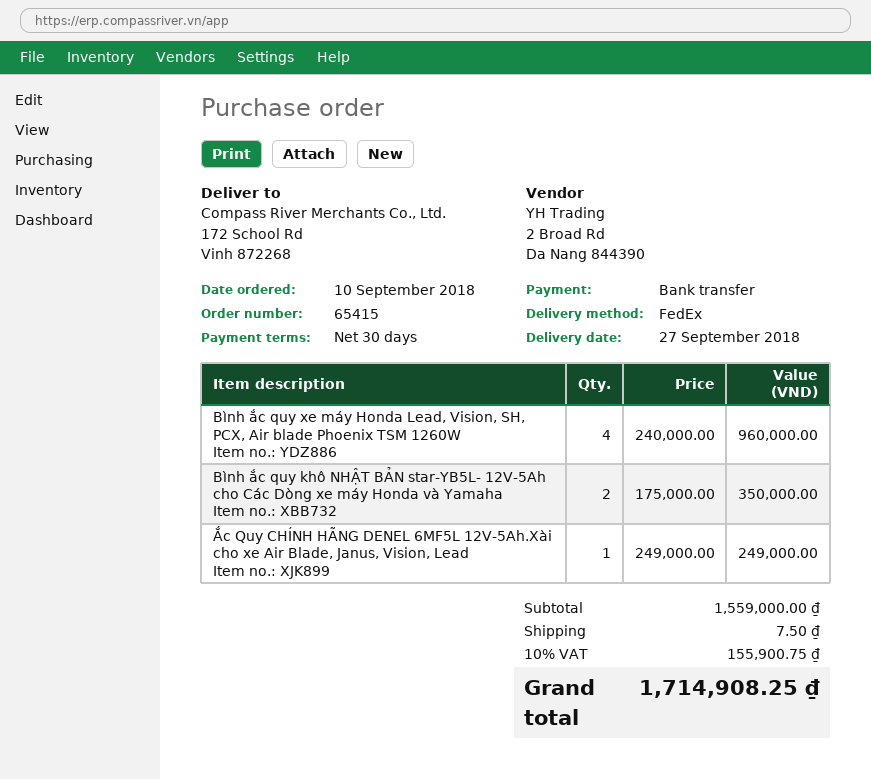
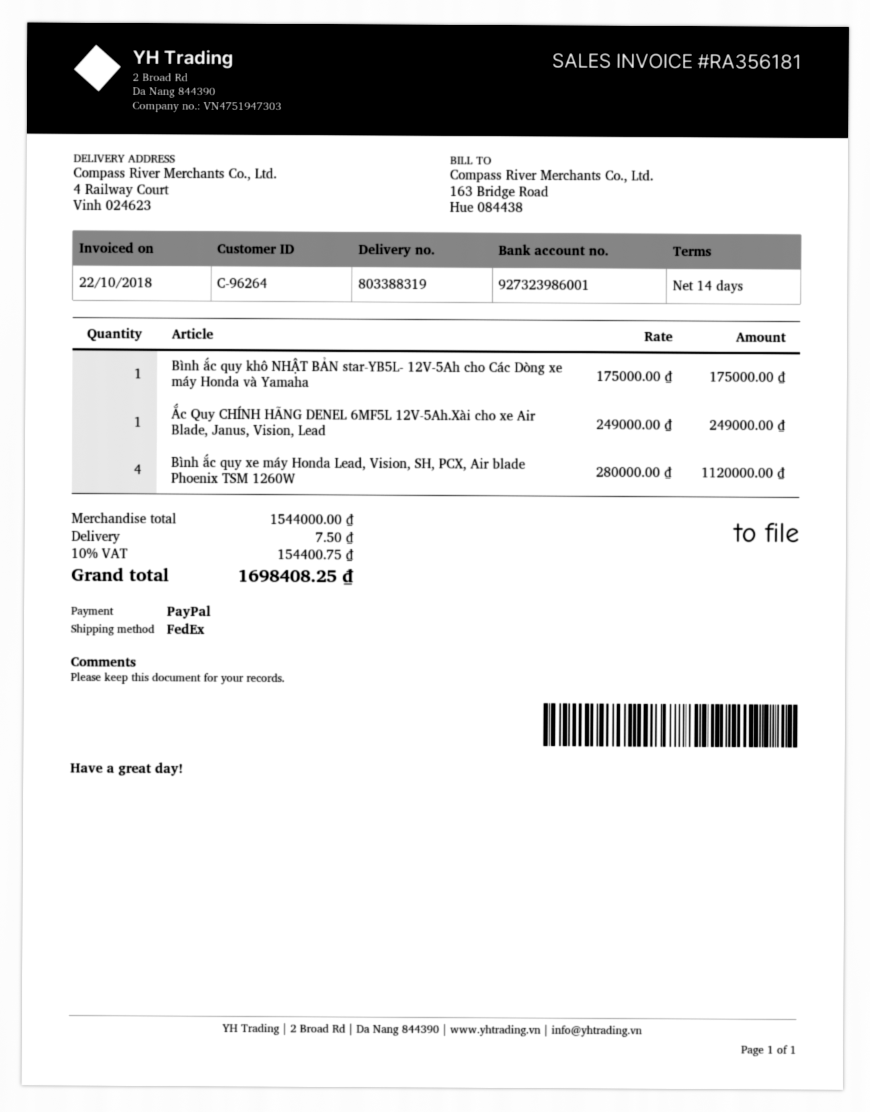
payment terms: 30 days -> 14 days
payment method: bank transfer -> PayPal
ship to: 172 School Rd, Vinh 872268 -> 4 Railway Court, Vinh 024623
Bình ắc quy xe máy Honda Lead, Vision, SH, PCX, Air blade Phoenix TSM 1260W: 4 x 240000.00 = 960000.00 -> 4 x 280000.00 = 1120000.00
Bình ắc quy khô NHẬT BẢN star-YB5L- 12V-5Ah cho Các Dòng xe máy Honda và Yamaha: 2 x 175000.00 = 350000.00 -> 1 x 175000.00 = 175000.00
subtotal: 1559000.00 -> 1544000.00
tax: 10% = 155900.75 -> 10% = 154400.75
total: 1714908.25 -> 1698408.25

